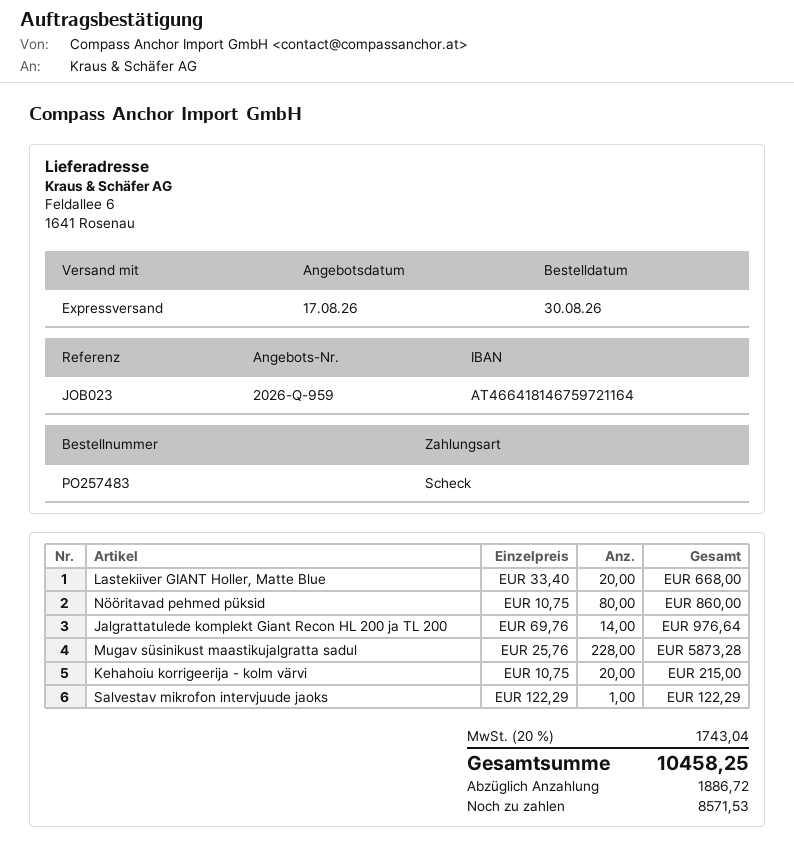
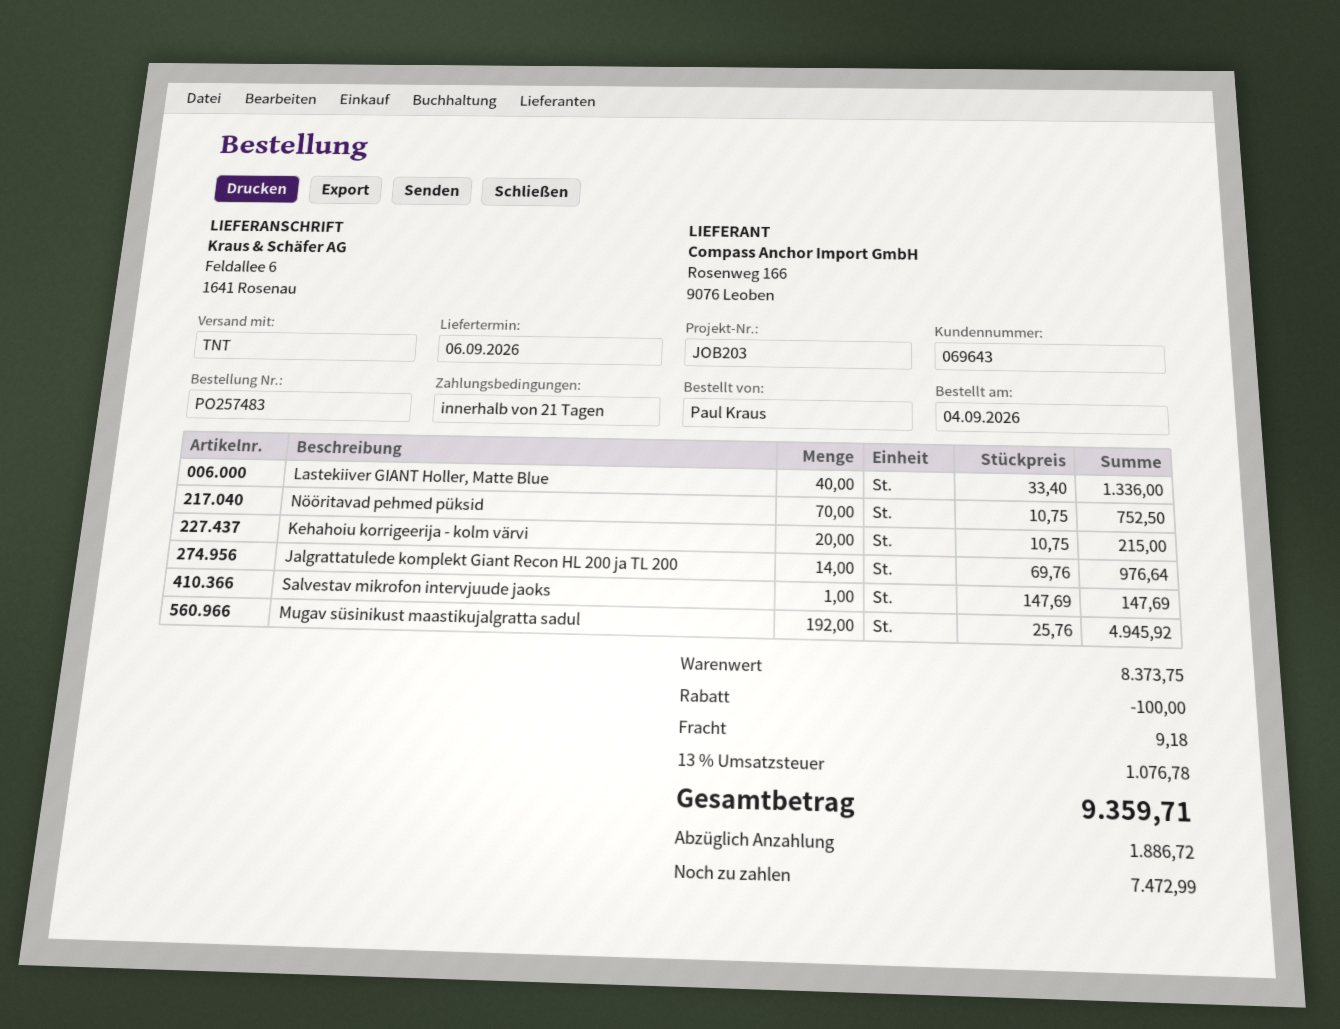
order date: 2026-08-30 -> 2026-09-04
reference: JOB023 -> JOB203
shipping method: express -> TNT
Lastekiiver GIANT Holler, Matte Blue: 20 x 33.40 = 668.00 -> 40 x 33.40 = 1336.00
Nööritavad pehmed püksid: 80 x 10.75 = 860.00 -> 70 x 10.75 = 752.50
Mugav süsinikust maastikujalgratta sadul: 228 x 25.76 = 5873.28 -> 192 x 25.76 = 4945.92
Salvestav mikrofon intervjuude jaoks: 1 x 122.29 = 122.29 -> 1 x 147.69 = 147.69
discount: none -> 100.00
shipping: none -> 9.18
tax: 20% = 1743.04 -> 13% = 1076.78
total: 10458.25 -> 9359.71
balance: 8571.53 -> 7472.99

